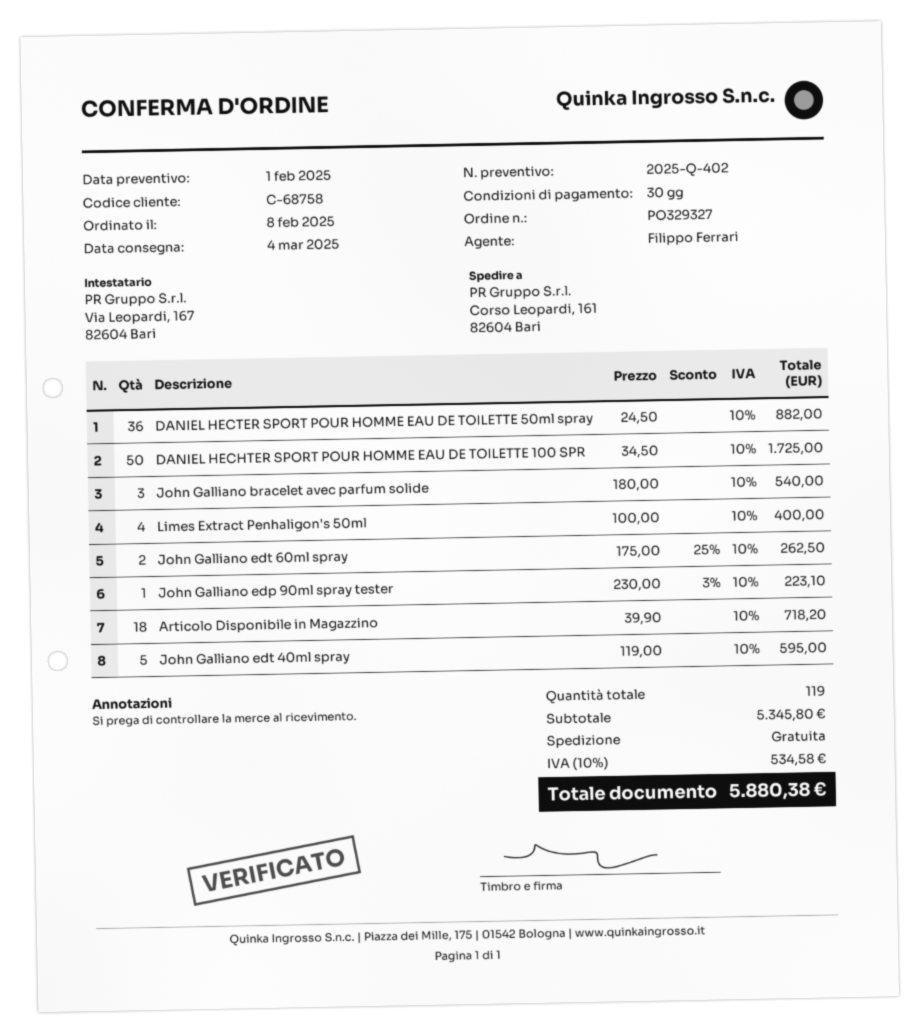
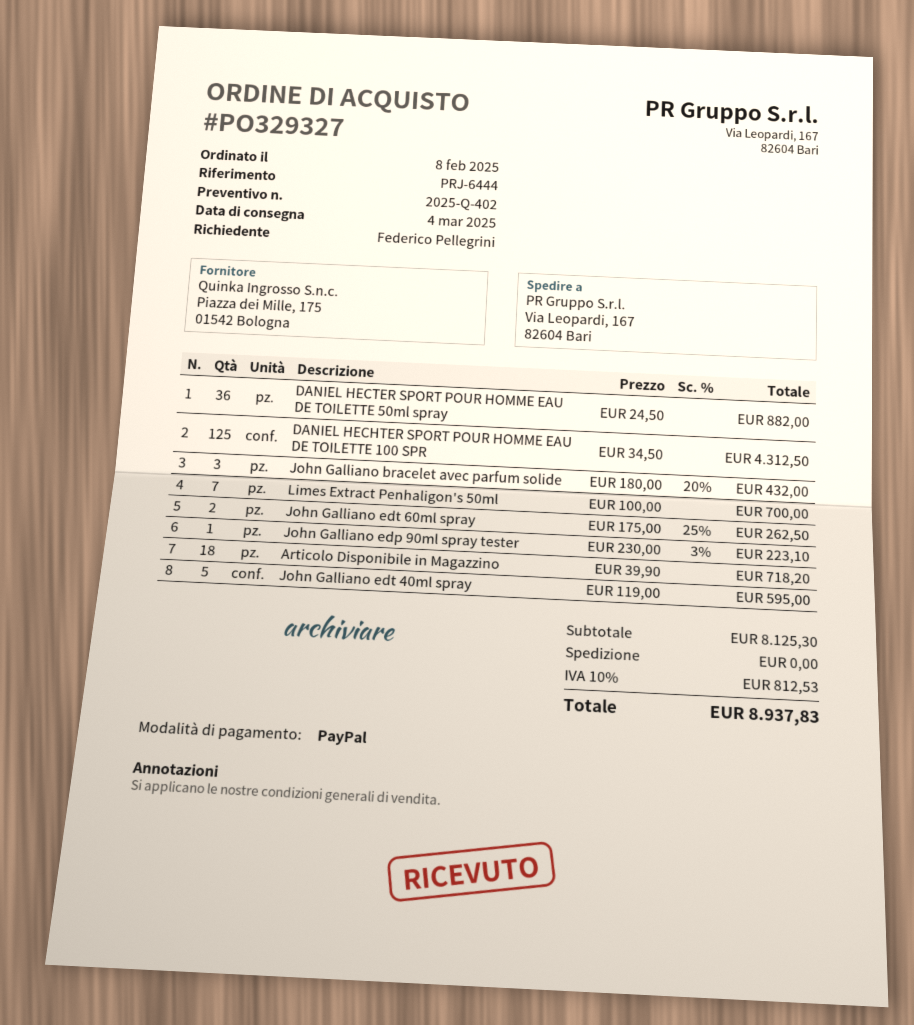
ship to: Corso Leopardi, 161, 82604 Bari -> Via Leopardi, 167, 82604 Bari
DANIEL HECHTER SPORT POUR HOMME EAU DE TOILETTE 100 SPR: 50 x 34.50 = 1725.00 -> 125 x 34.50 = 4312.50
John Galliano bracelet avec parfum solide: 3 x 180.00 = 540.00 -> 3 x 180.00 - 20% = 432.00
Limes Extract Penhaligon's 50ml: 4 x 100.00 = 400.00 -> 7 x 100.00 = 700.00
subtotal: 5345.80 -> 8125.30
tax: 10% = 534.58 -> 10% = 812.53
total: 5880.38 -> 8937.83

